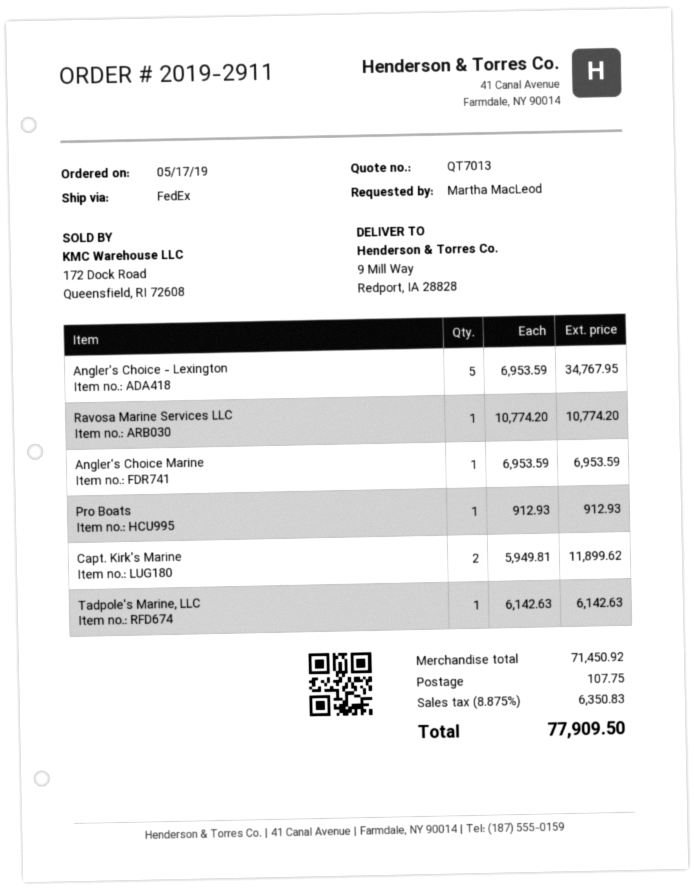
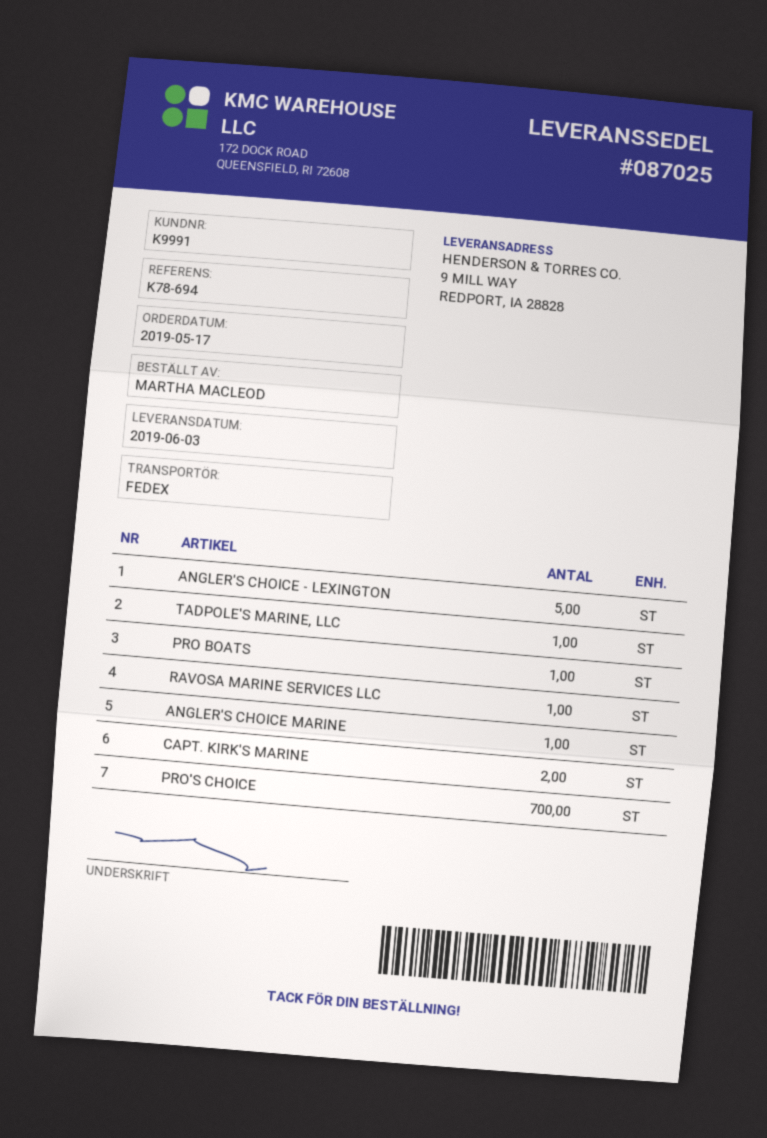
PRO'S CHOICE: none -> 700

